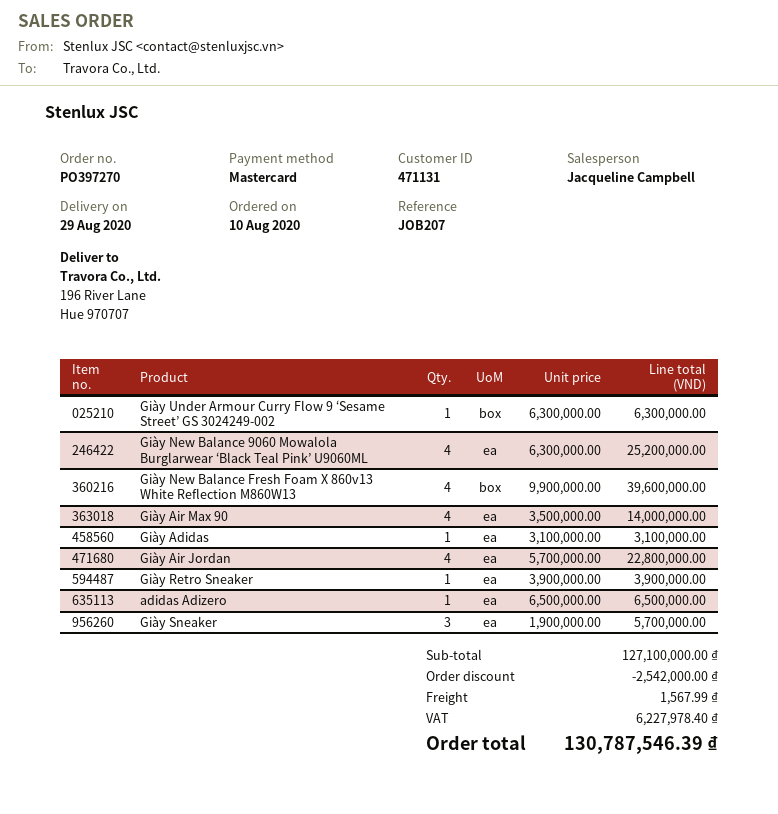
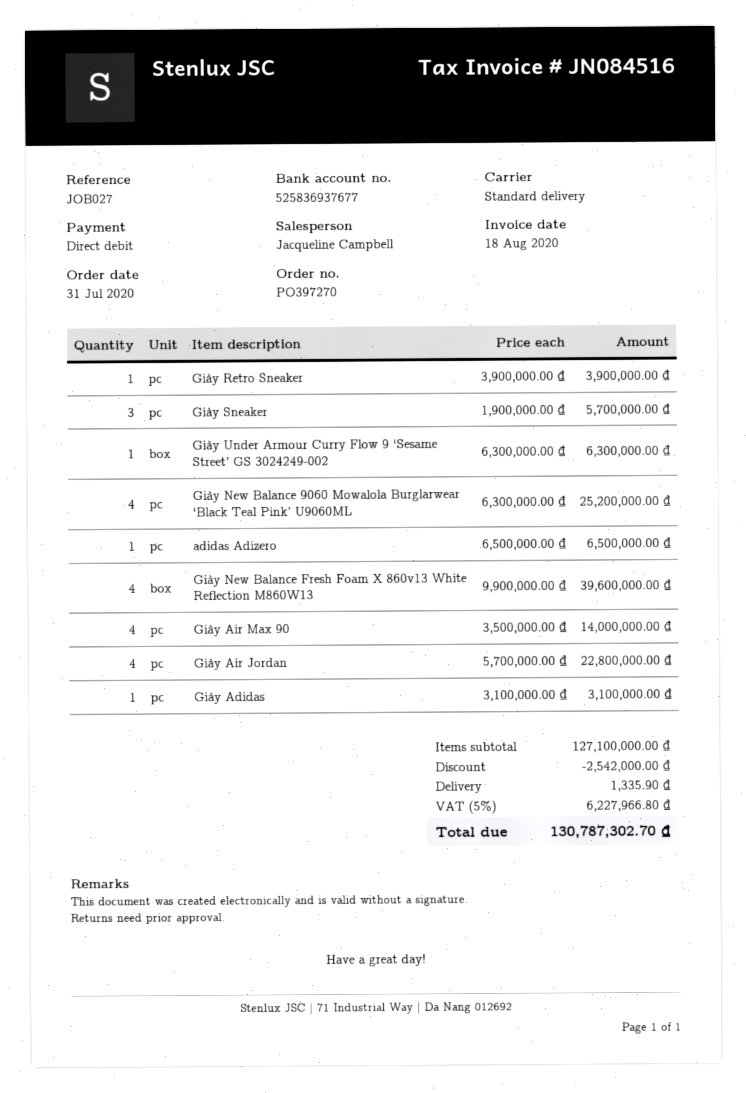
order date: 2020-08-10 -> 2020-07-31
reference: JOB207 -> JOB027
payment method: Mastercard -> direct debit
shipping: 1567.99 -> 1335.90
tax: 6227978.40 -> 6227966.80
total: 130787546.39 -> 130787302.70

